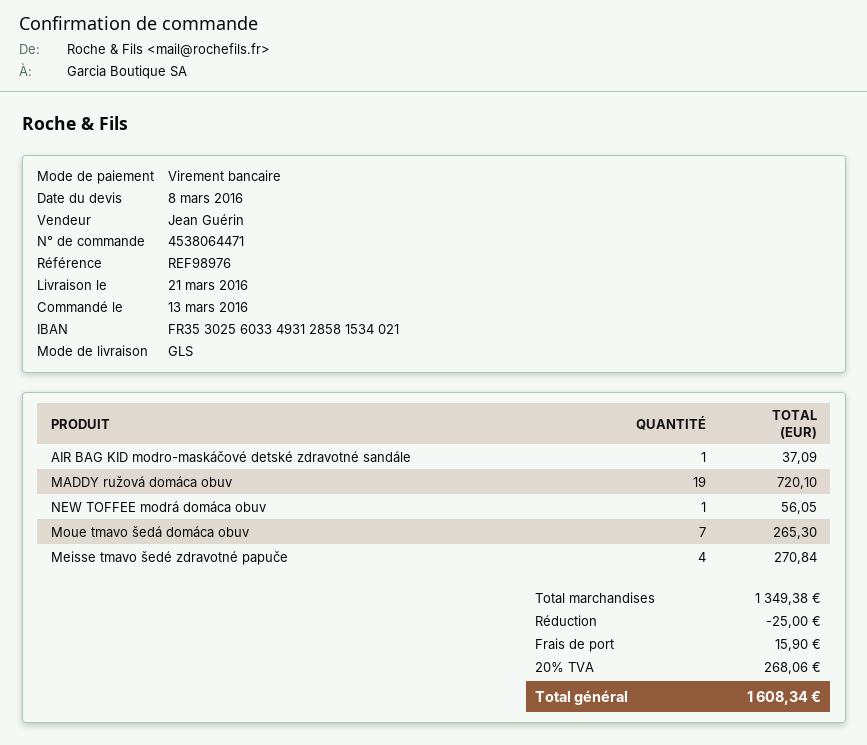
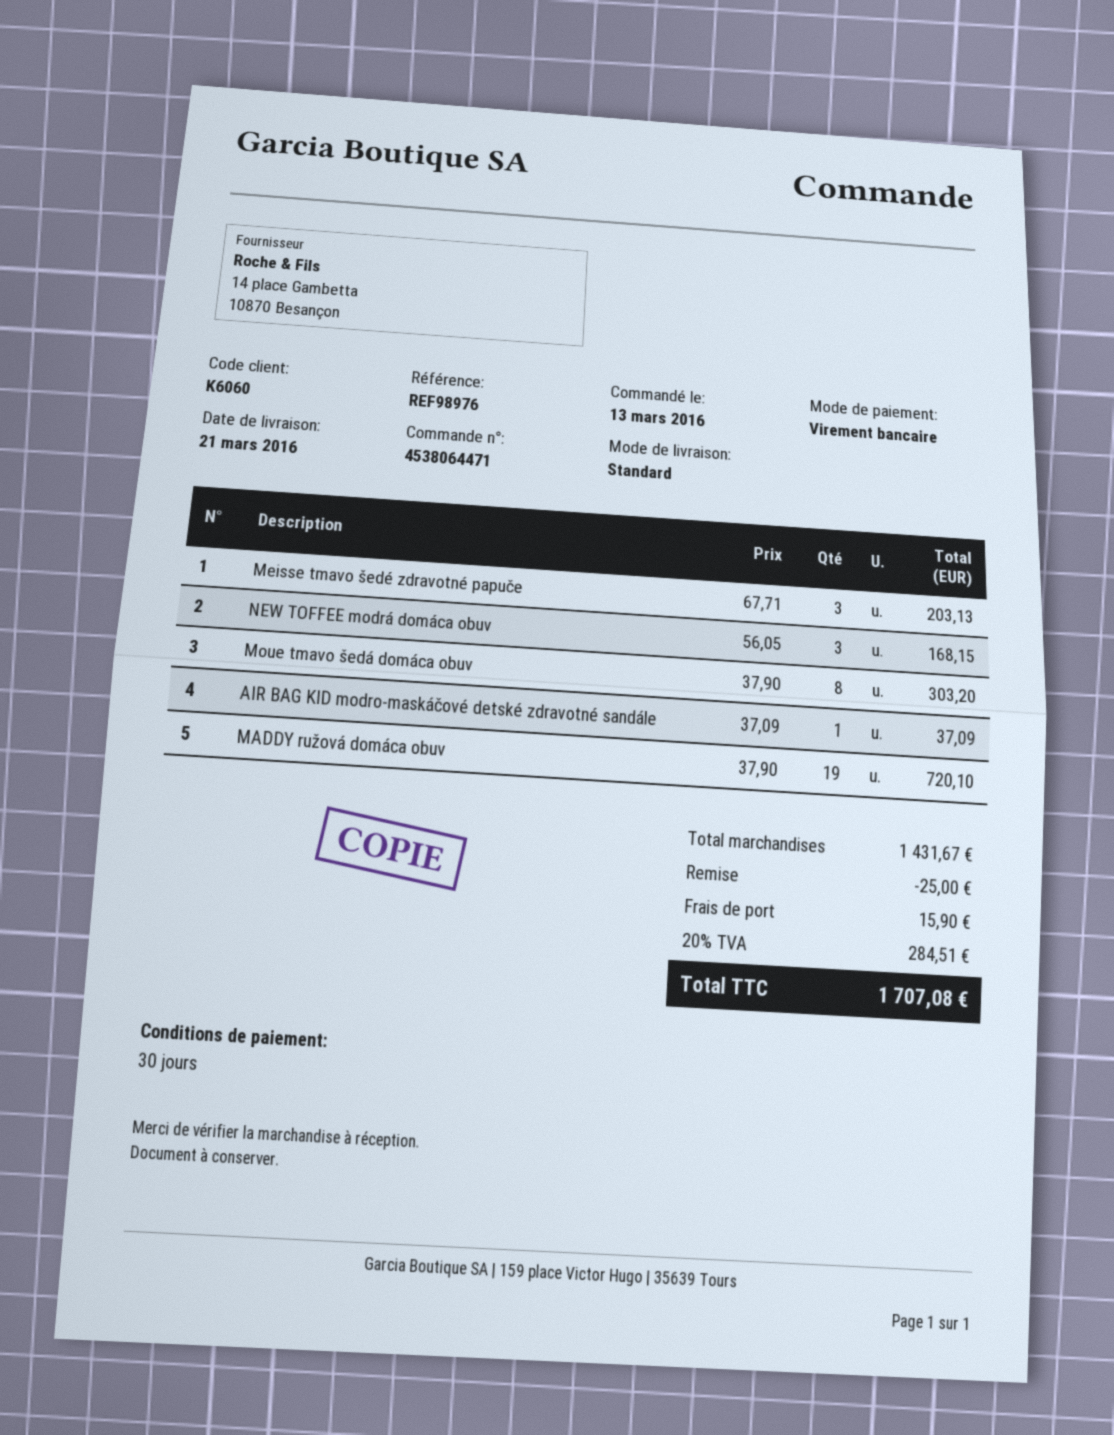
shipping method: GLS -> standard
NEW TOFFEE modrá domáca obuv: 1 for 56.05 -> 3 for 168.15
Moue tmavo šedá domáca obuv: 7 for 265.30 -> 8 for 303.20
Meisse tmavo šedé zdravotné papuče: 4 for 270.84 -> 3 for 203.13
subtotal: 1349.38 -> 1431.67
tax: 20% = 268.06 -> 20% = 284.51
total: 1608.34 -> 1707.08

